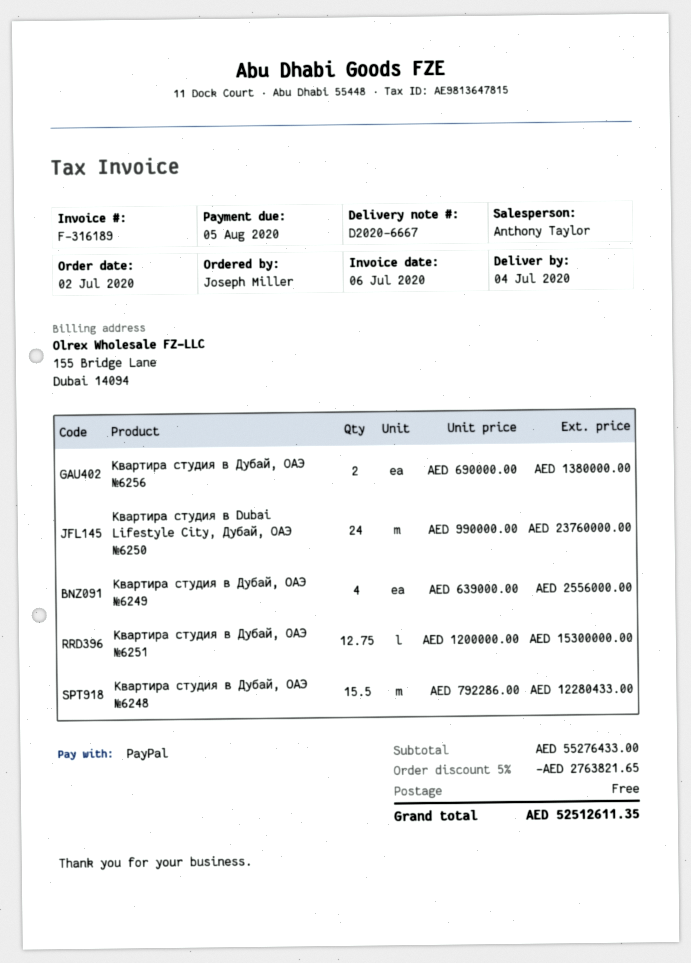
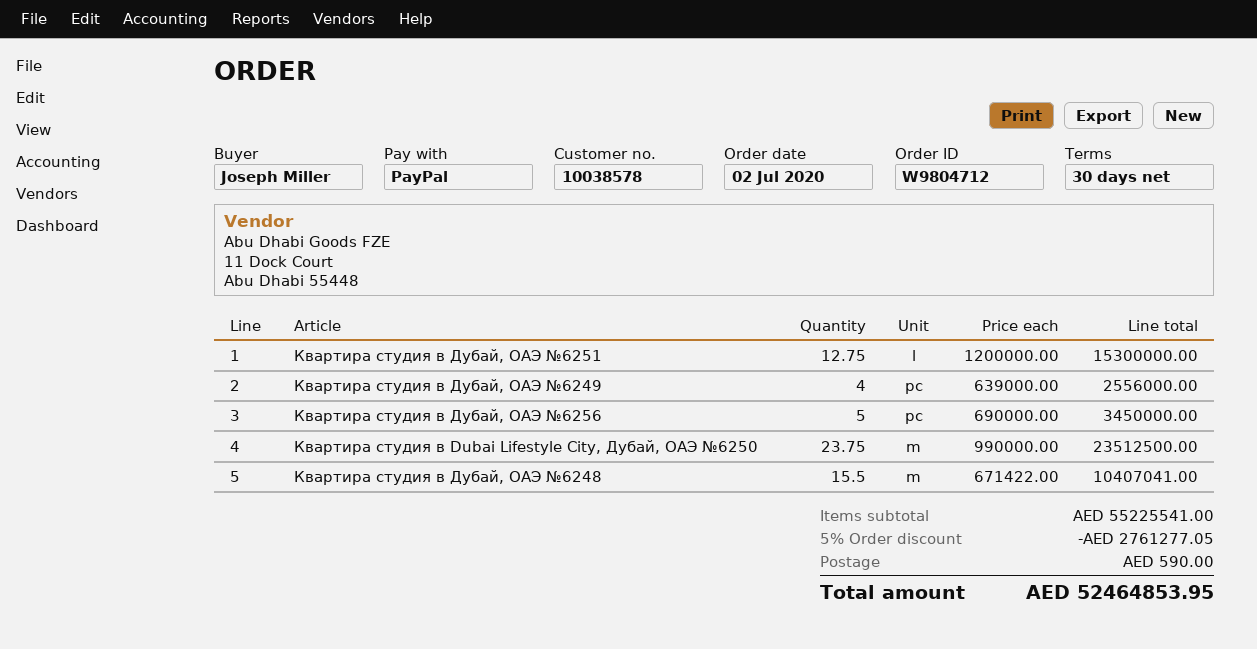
Квартира студия в Дубай, ОАЭ №6256: 2 x 690000.00 = 1380000.00 -> 5 x 690000.00 = 3450000.00
Квартира студия в Dubai Lifestyle City, Дубай, ОАЭ №6250: 24 x 990000.00 = 23760000.00 -> 23.75 x 990000.00 = 23512500.00
Квартира студия в Дубай, ОАЭ №6248: 15.5 x 792286.00 = 12280433.00 -> 15.5 x 671422.00 = 10407041.00
subtotal: 55276433.00 -> 55225541.00
discount: 5% = 2763821.65 -> 5% = 2761277.05
shipping: 0.00 -> 590.00
total: 52512611.35 -> 52464853.95

